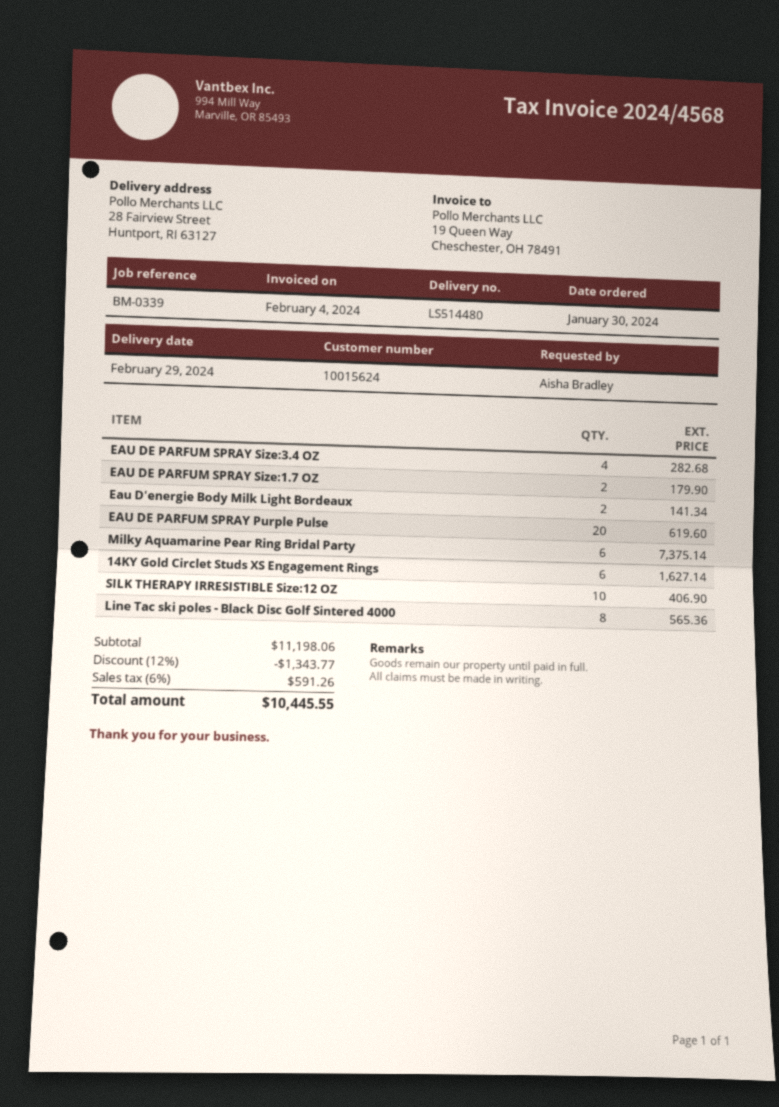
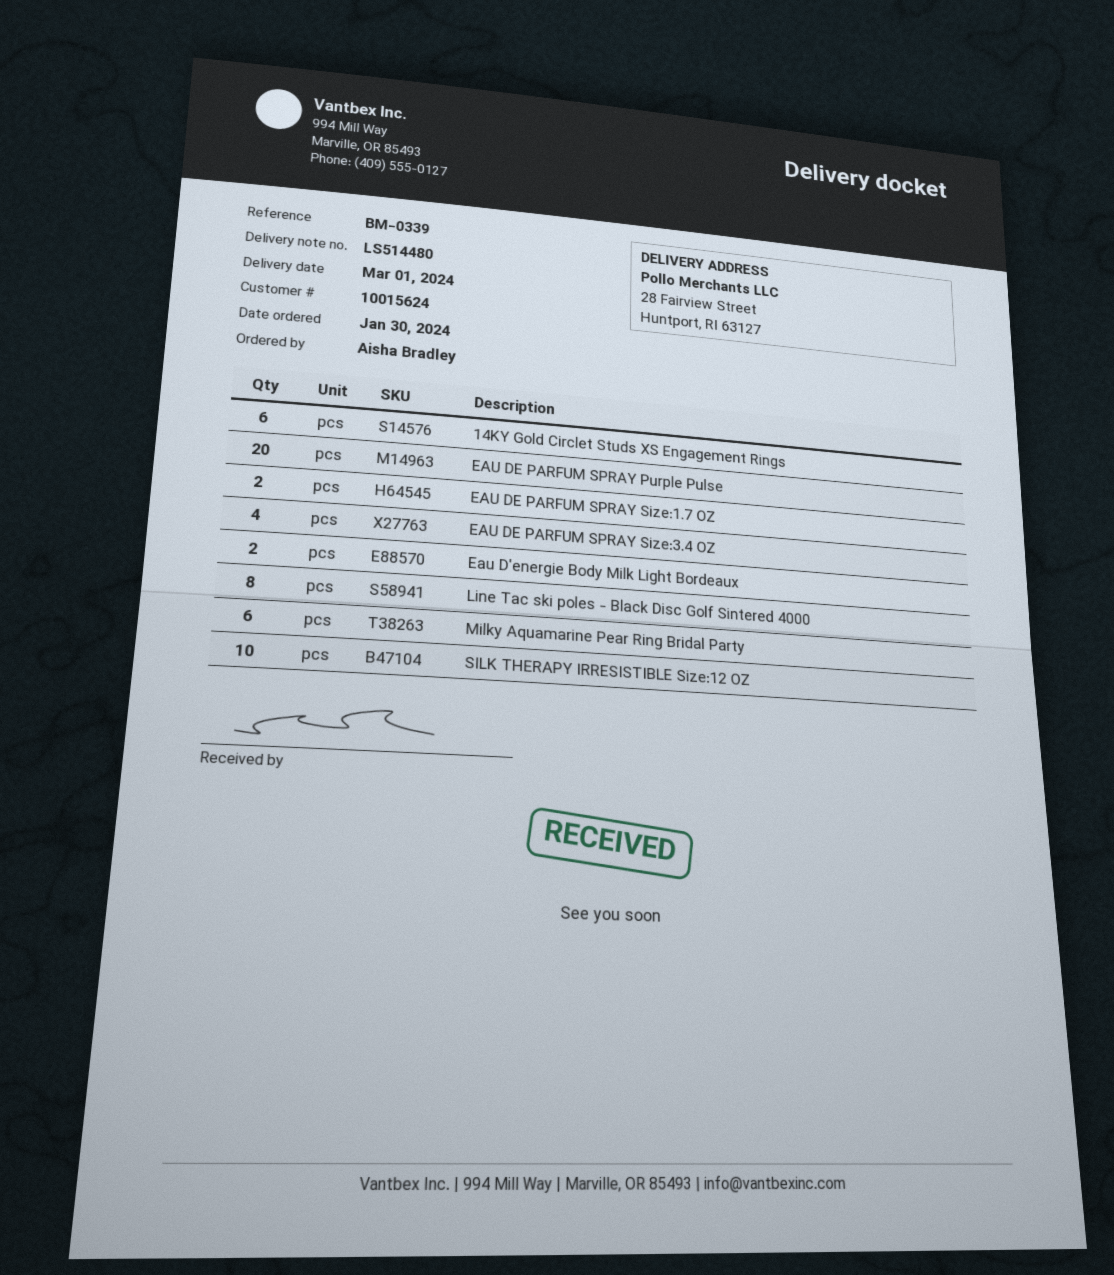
delivery date: 2024-02-29 -> 2024-03-01

